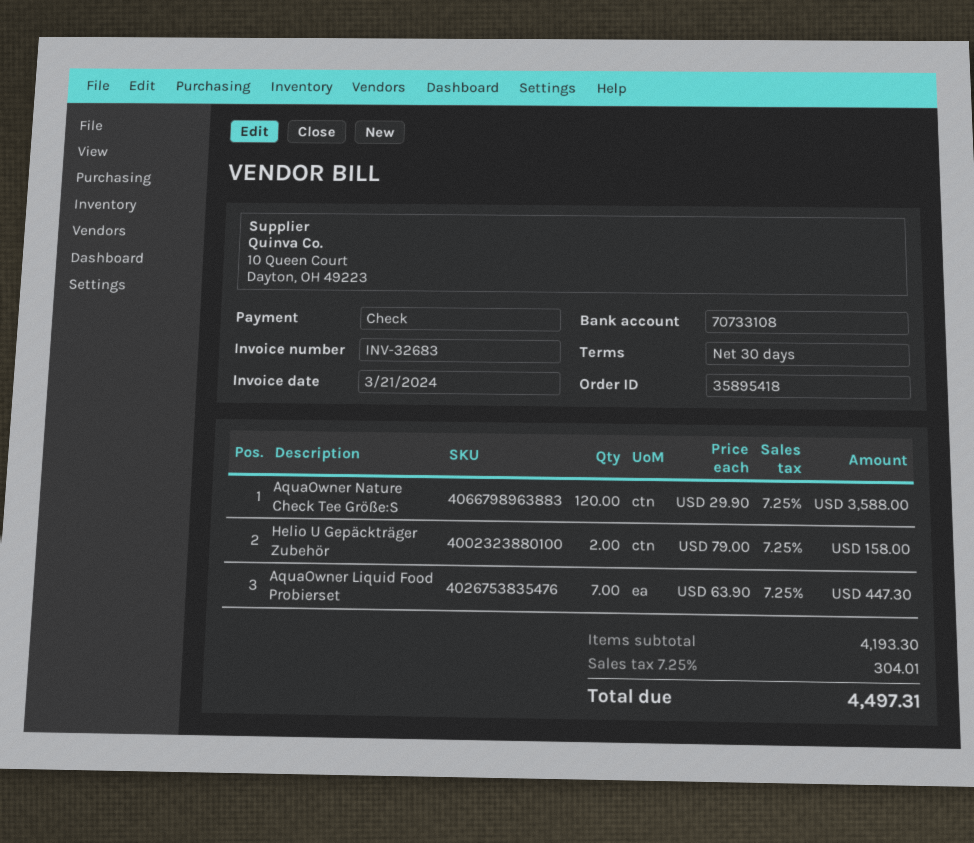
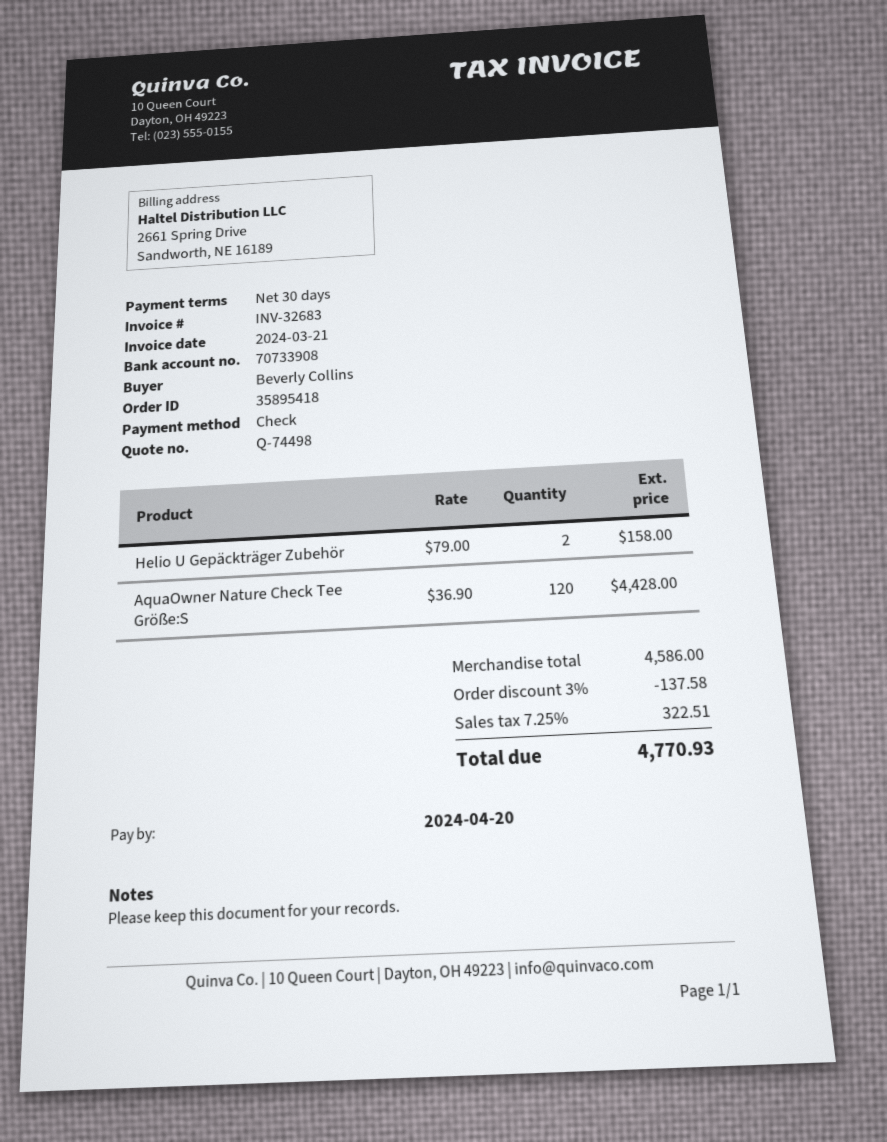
bank account: 70733108 -> 70733908
AquaOwner Nature Check Tee Größe:S: 120 x 29.90 = 3588.00 -> 120 x 36.90 = 4428.00
AquaOwner Liquid Food Probierset: 7 x 63.90 = 447.30 -> none
subtotal: 4193.30 -> 4586.00
discount: none -> 3% = 137.58
tax: 7.25% = 304.01 -> 7.25% = 322.51
total: 4497.31 -> 4770.93

